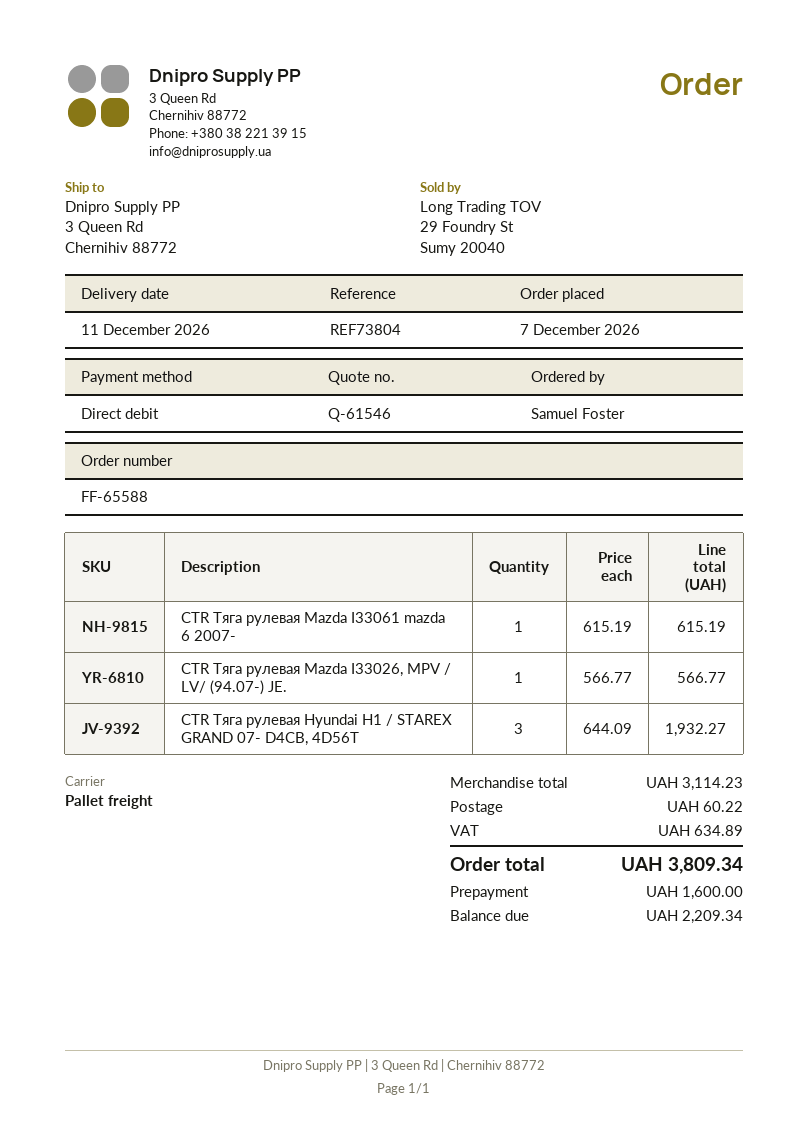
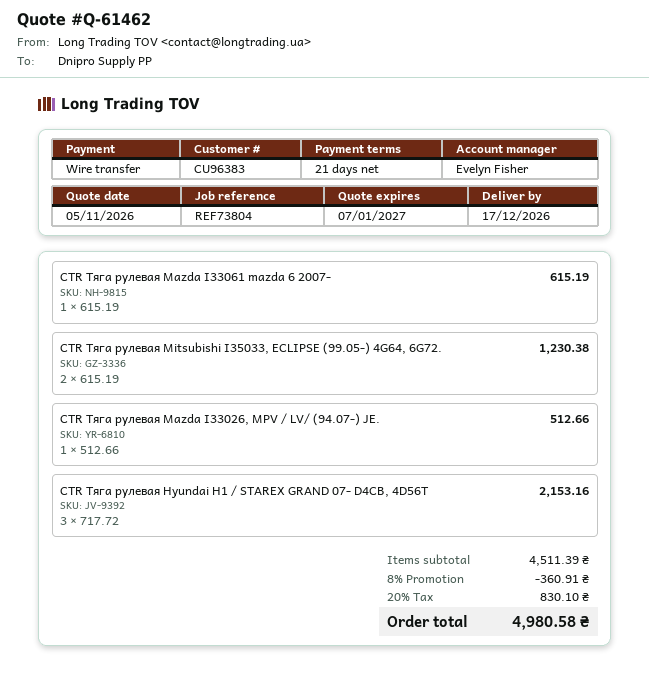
quote number: Q-61546 -> Q-61462
delivery date: 2026-12-11 -> 2026-12-17
payment method: direct debit -> bank transfer
CTR Тяга рулевая Mazda I33026, MPV / LV/ (94.07-) JE.: 1 x 566.77 = 566.77 -> 1 x 512.66 = 512.66
CTR Тяга рулевая Hyundai H1 / STAREX GRAND 07- D4CB, 4D56T: 3 x 644.09 = 1932.27 -> 3 x 717.72 = 2153.16
CTR Тяга рулевая Mitsubishi I35033, ECLIPSE (99.05-) 4G64, 6G72.: none -> 2 x 615.19 = 1230.38
subtotal: 3114.23 -> 4511.39
discount: none -> 8% = 360.91
shipping: 60.22 -> none
tax: 634.89 -> 830.10
total: 3809.34 -> 4980.58

